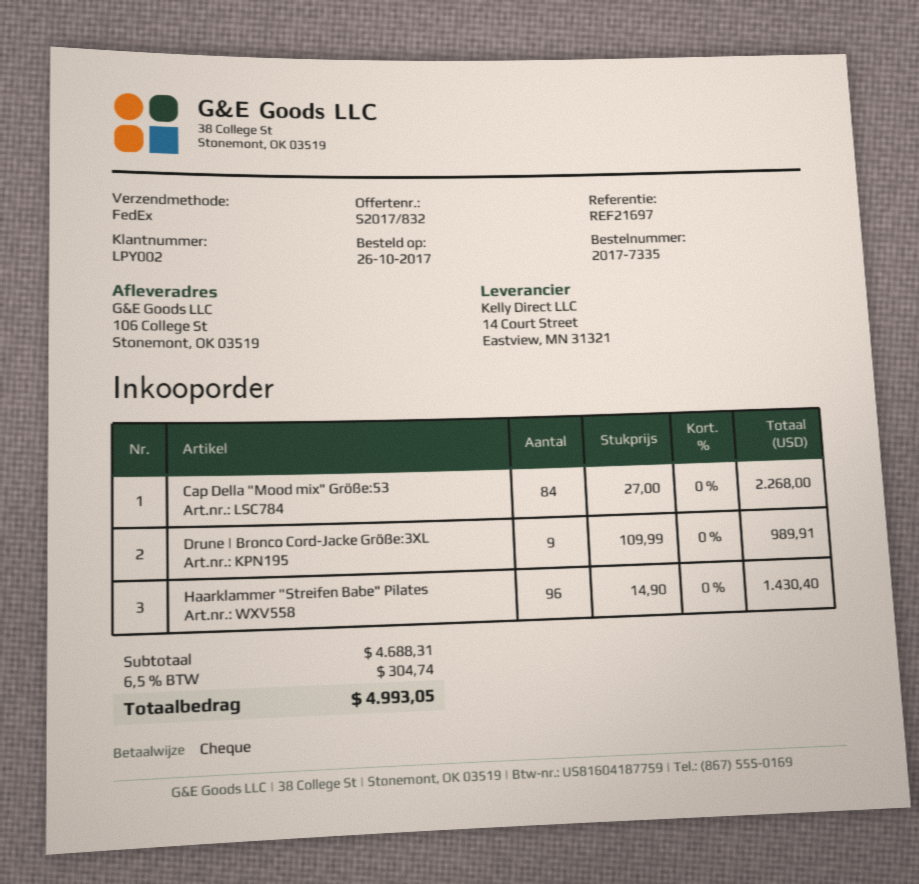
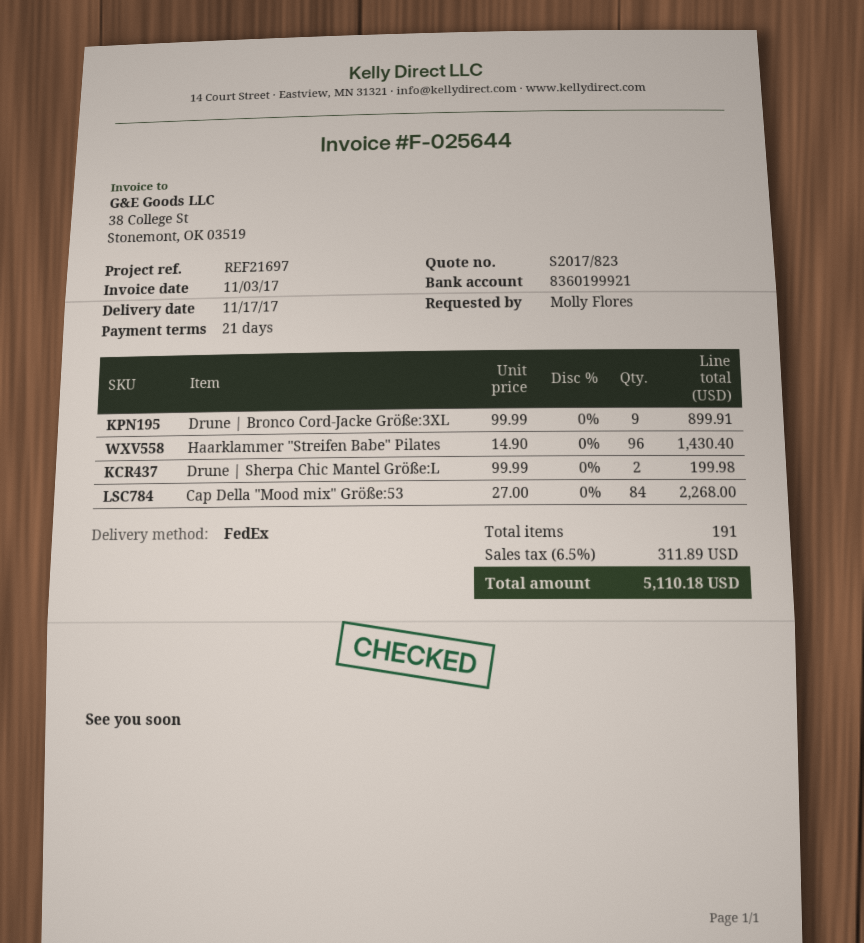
quote number: S2017/832 -> S2017/823
Drune | Bronco Cord-Jacke Größe:3XL: 9 x 109.99 = 989.91 -> 9 x 99.99 = 899.91
Drune | Sherpa Chic Mantel Größe:L: none -> 2 x 99.99 = 199.98
tax: 6.5% = 304.74 -> 6.5% = 311.89
total: 4993.05 -> 5110.18

